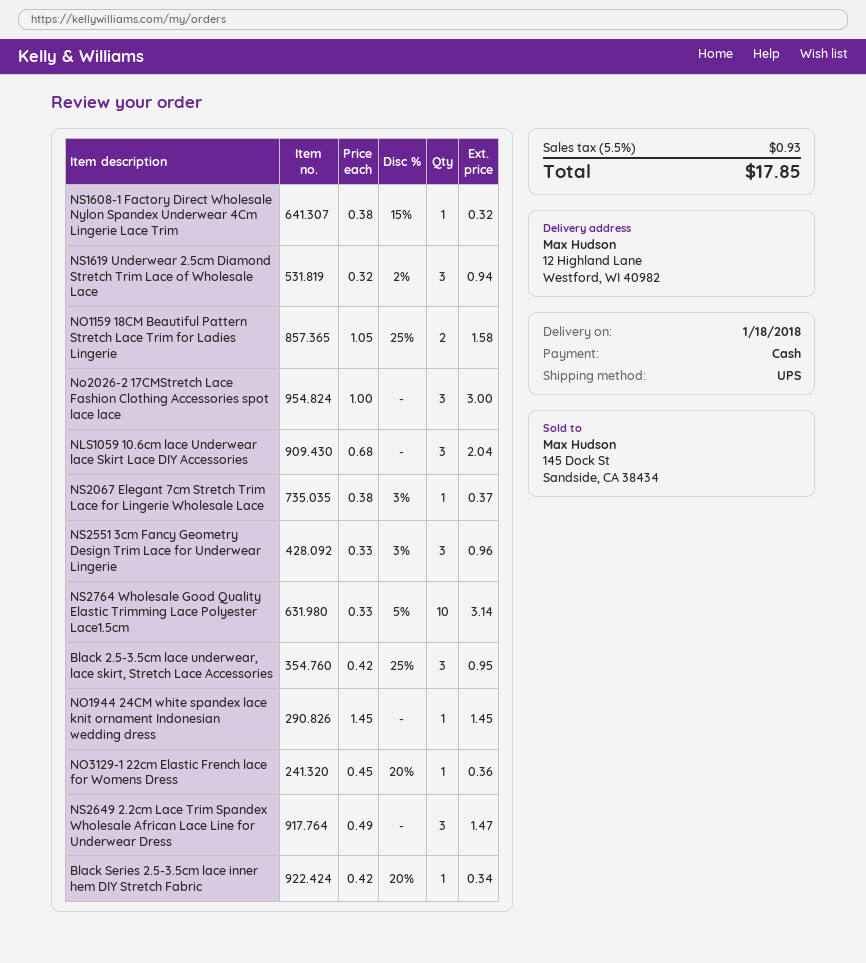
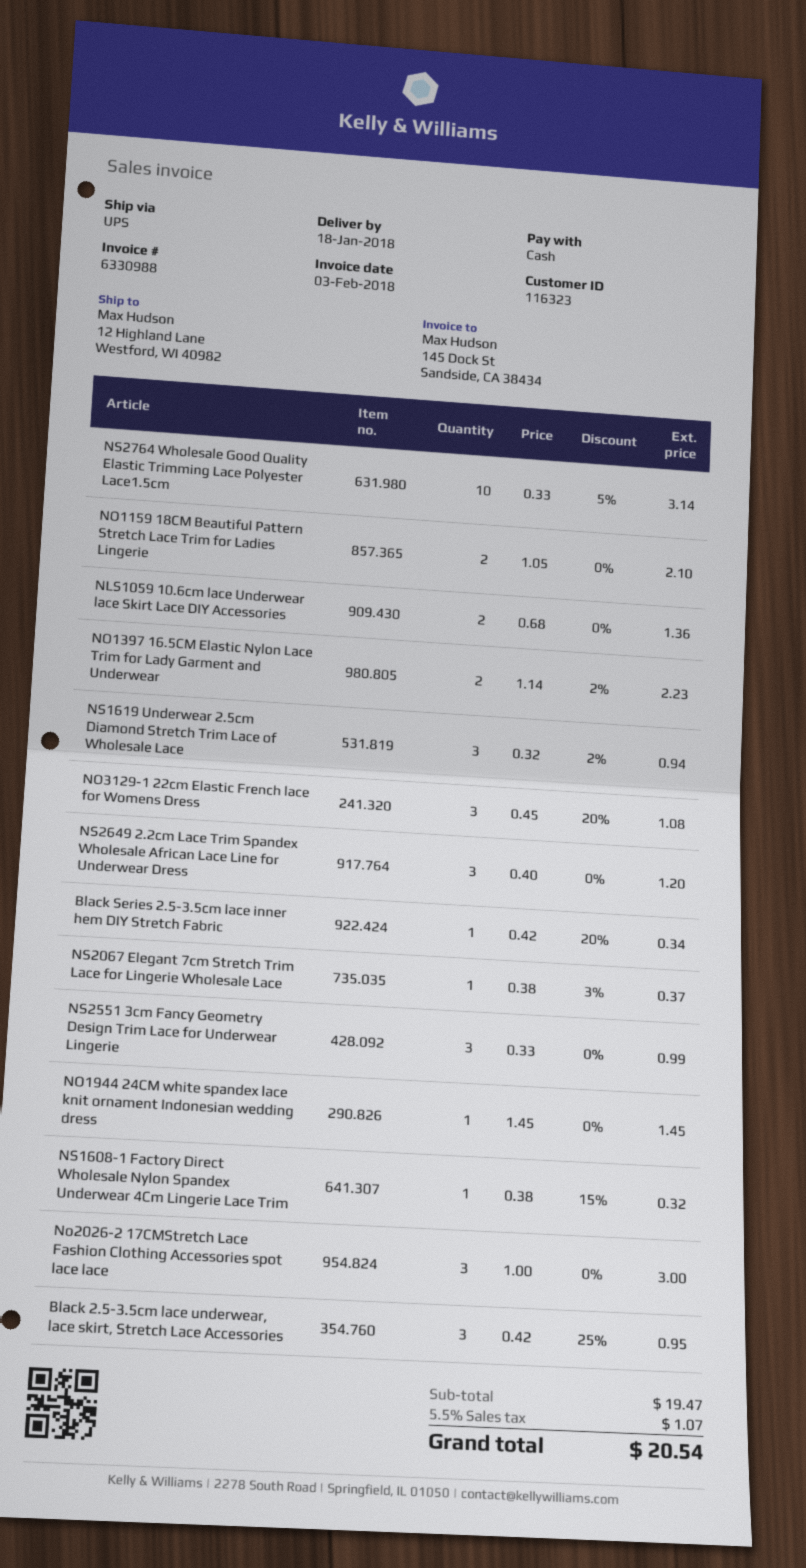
NO1159 18CM Beautiful Pattern Stretch Lace Trim for Ladies Lingerie: 2 x 1.05 - 25% = 1.58 -> 2 x 1.05 = 2.10
NLS1059 10.6cm lace Underwear lace Skirt Lace DIY Accessories: 3 x 0.68 = 2.04 -> 2 x 0.68 = 1.36
NS2551 3cm Fancy Geometry Design Trim Lace for Underwear Lingerie: 3 x 0.33 - 3% = 0.96 -> 3 x 0.33 = 0.99
NO3129-1 22cm Elastic French lace for Womens Dress: 1 x 0.45 - 20% = 0.36 -> 3 x 0.45 - 20% = 1.08
NS2649 2.2cm Lace Trim Spandex Wholesale African Lace Line for Underwear Dress: 3 x 0.49 = 1.47 -> 3 x 0.40 = 1.20
NO1397 16.5CM Elastic Nylon Lace Trim for Lady Garment and Underwear: none -> 2 x 1.14 - 2% = 2.23
tax: 5.5% = 0.93 -> 5.5% = 1.07
total: 17.85 -> 20.54

